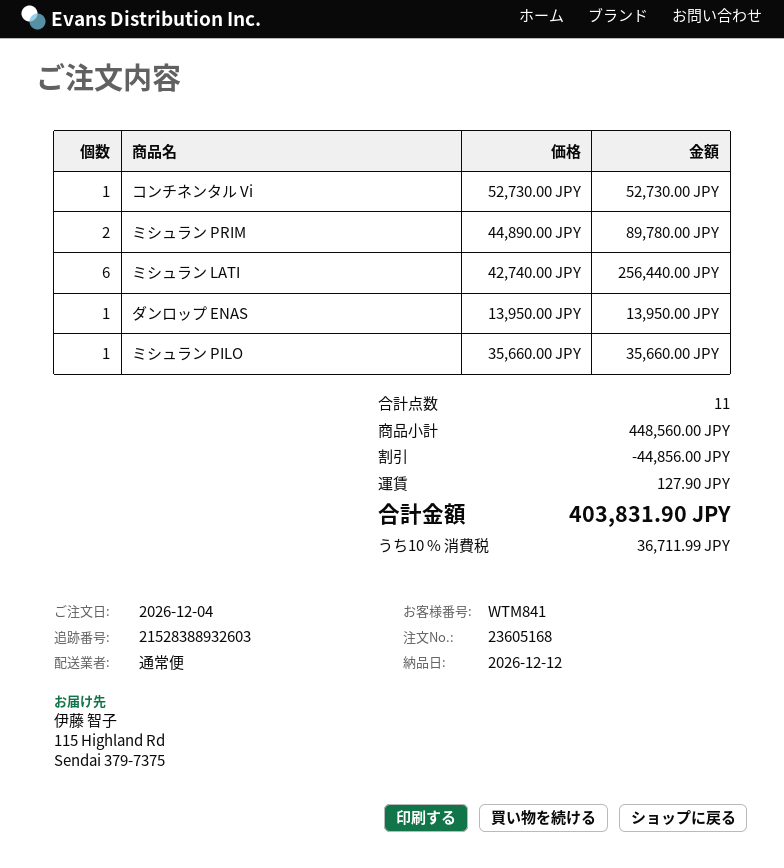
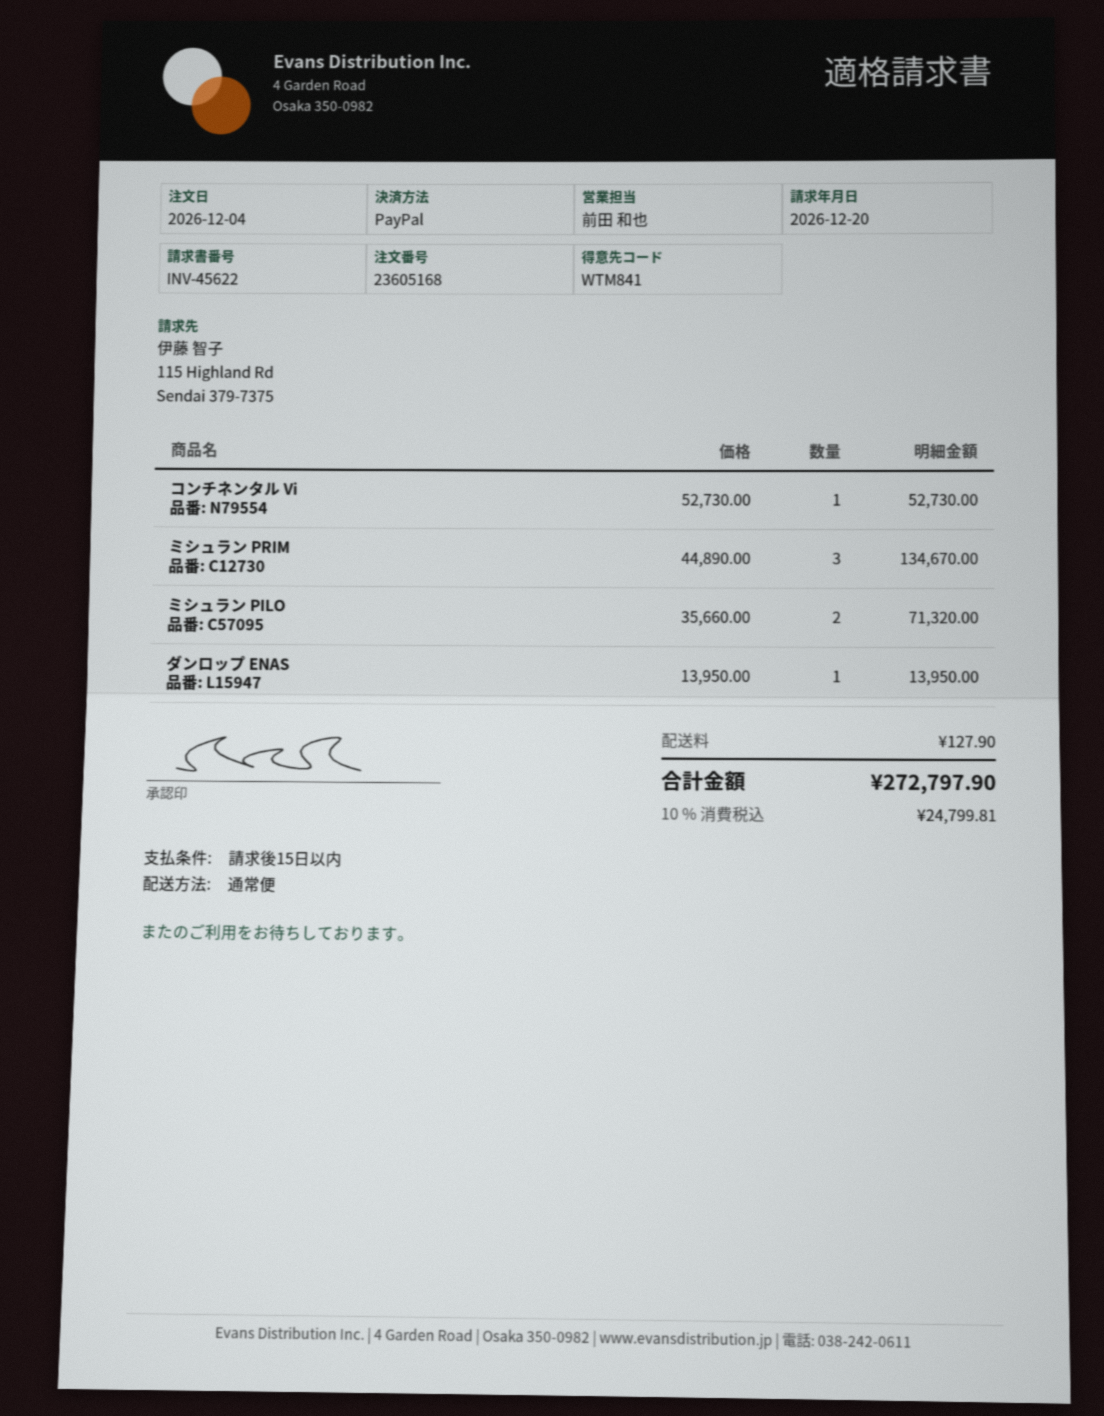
ミシュラン PRIM: 2 x 44890.00 = 89780.00 -> 3 x 44890.00 = 134670.00
ミシュラン LATI: 6 x 42740.00 = 256440.00 -> none
ミシュラン PILO: 1 x 35660.00 = 35660.00 -> 2 x 35660.00 = 71320.00
discount: 44856.00 -> none
tax: 10% = 36711.99 -> 10% = 24799.81
total: 403831.90 -> 272797.90

